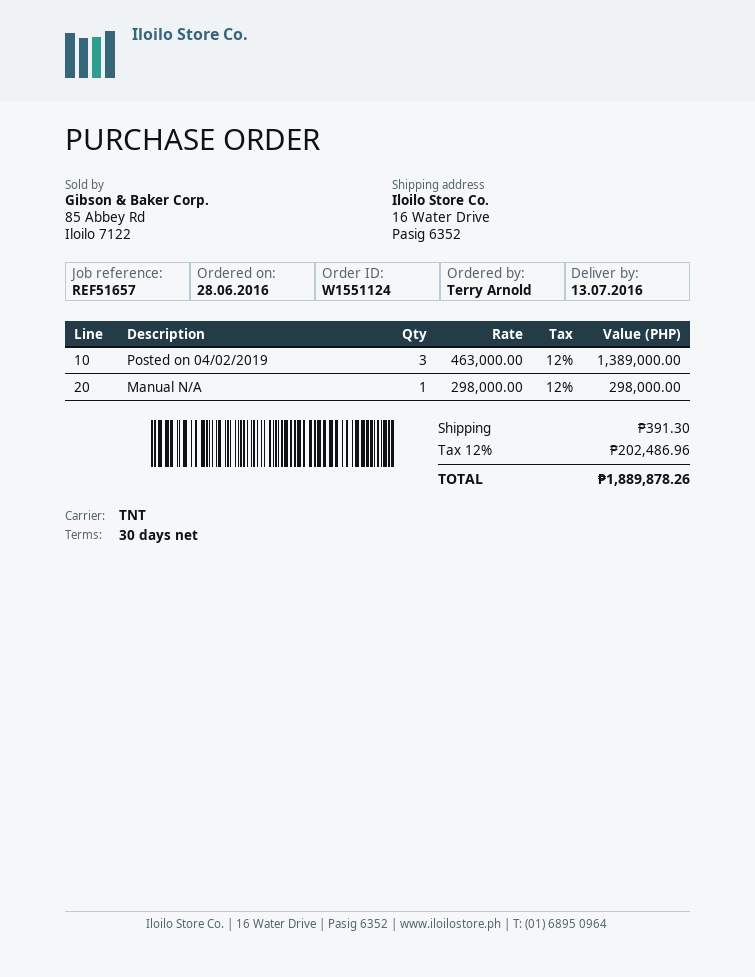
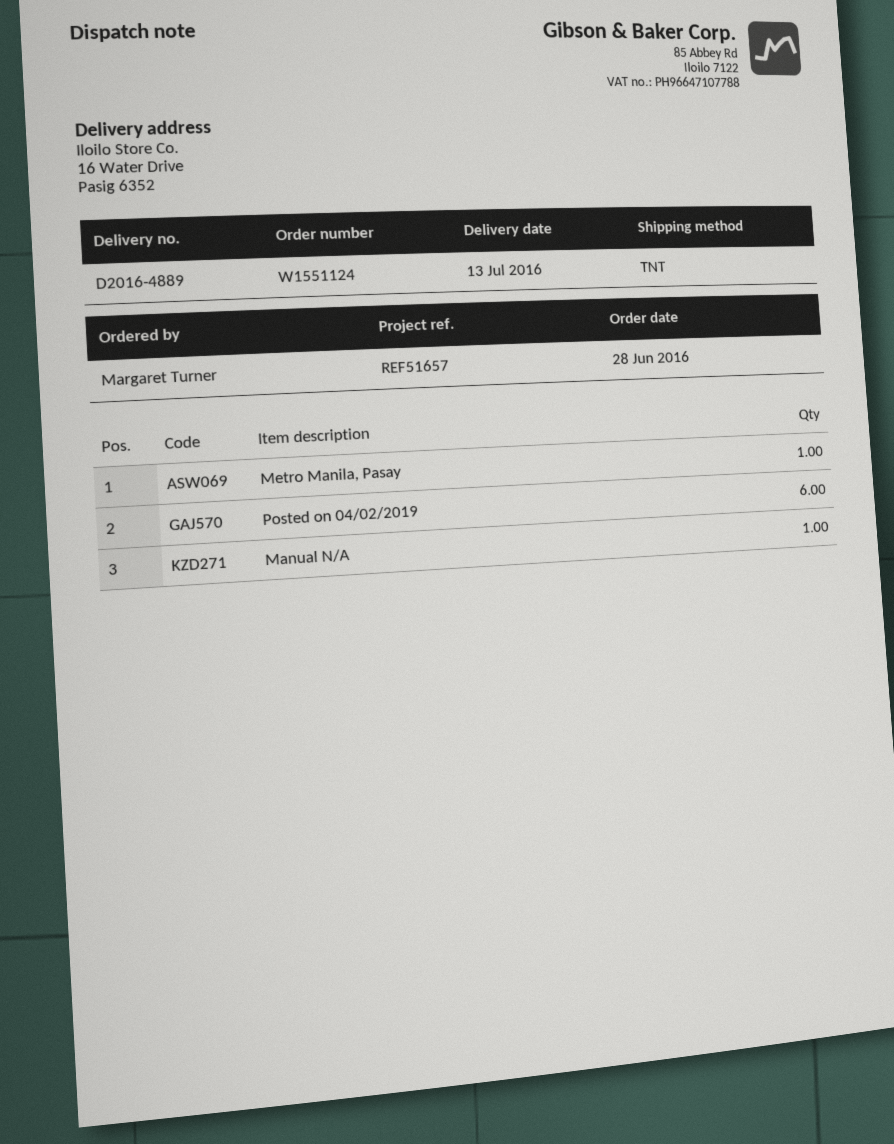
ordered by: Terry Arnold -> Margaret Turner
Posted on 04/02/2019: 3 -> 6
Metro Manila, Pasay: none -> 1

